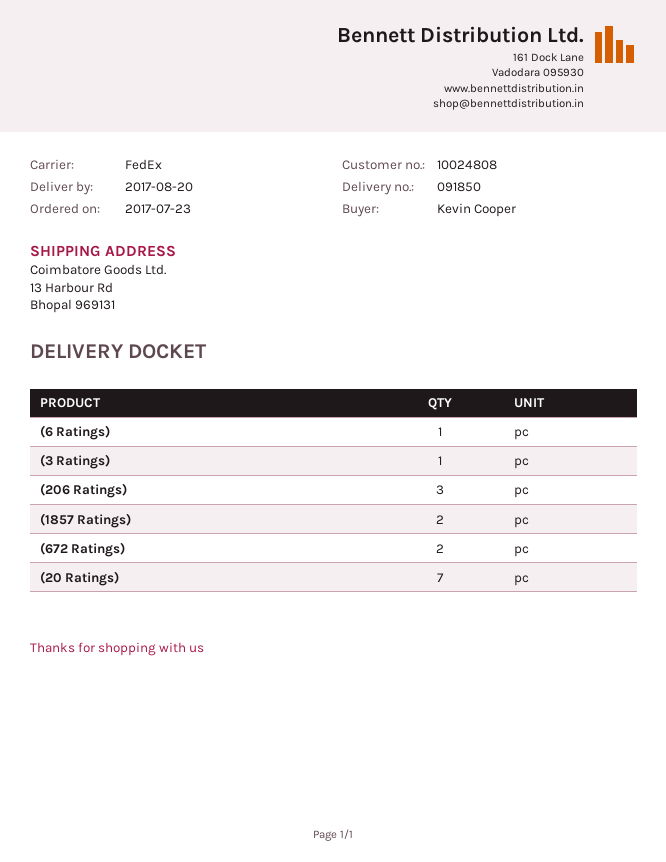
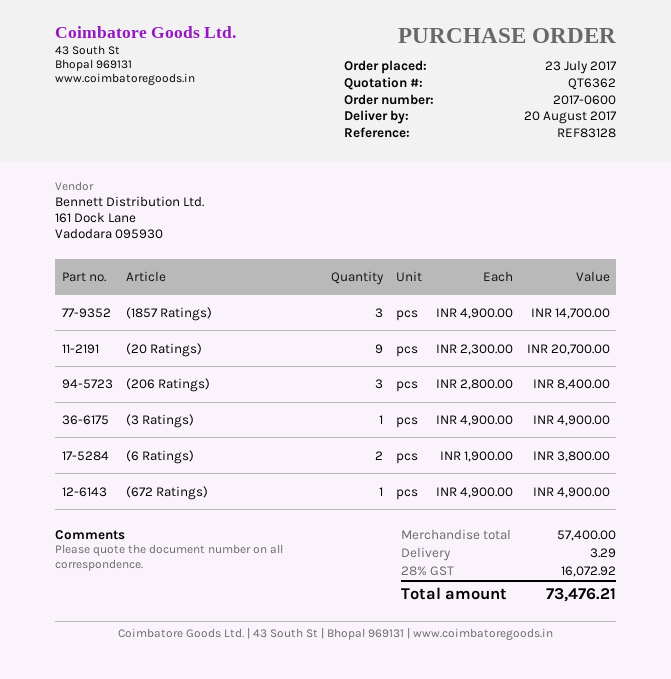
(6 Ratings): 1 -> 2
(1857 Ratings): 2 -> 3
(672 Ratings): 2 -> 1
(20 Ratings): 7 -> 9

